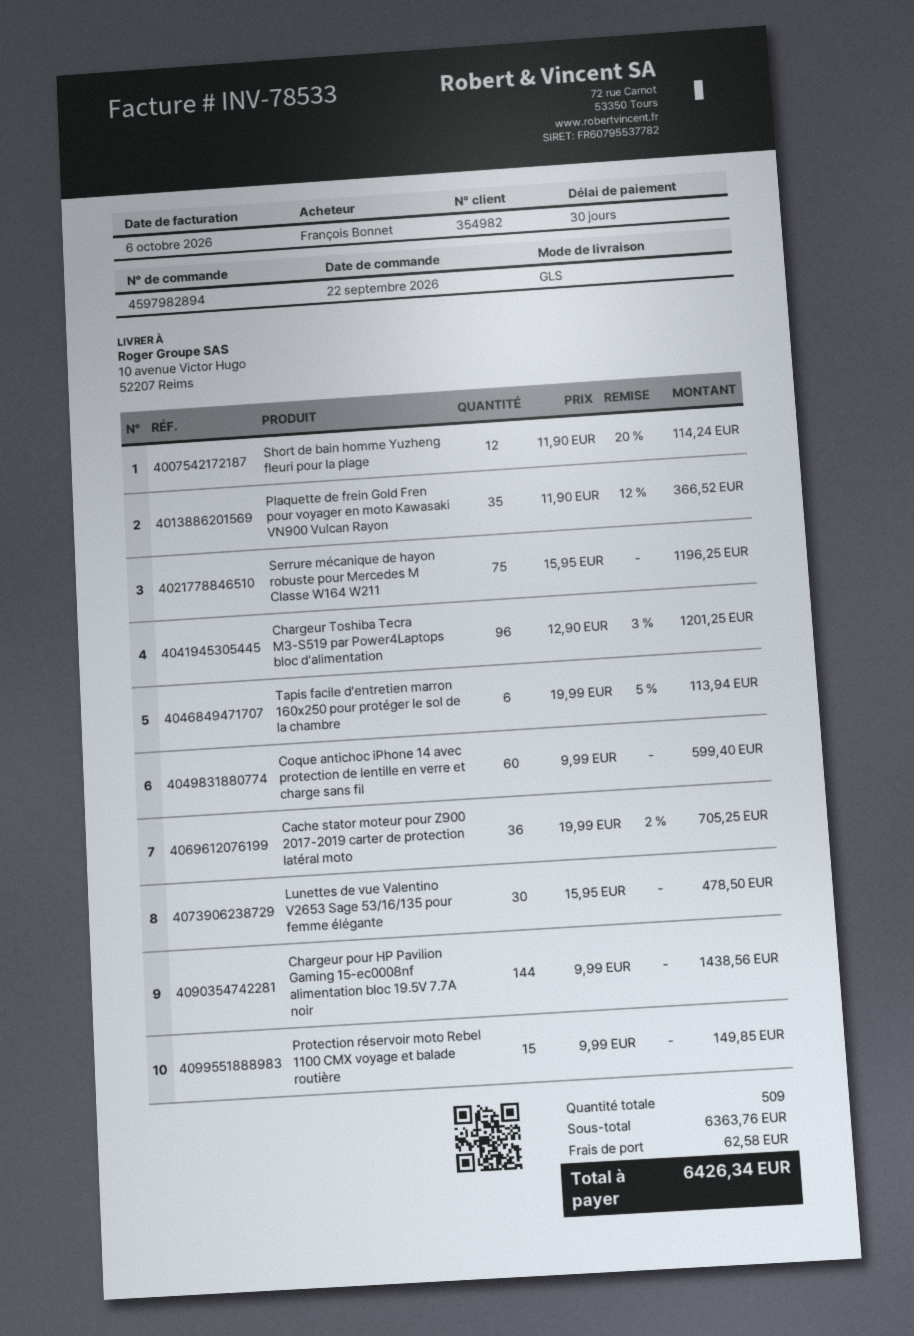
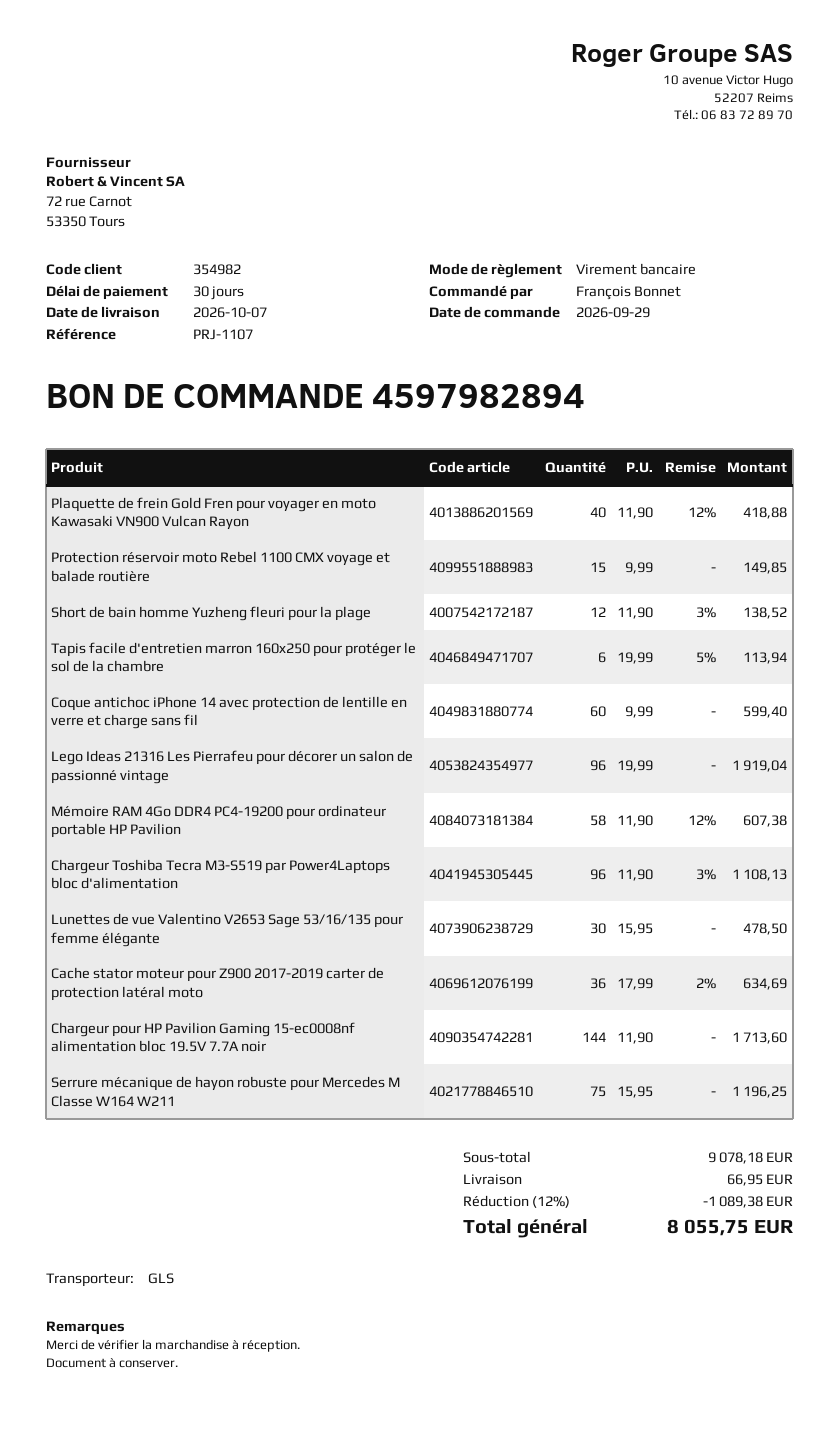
order date: 2026-09-22 -> 2026-09-29
Short de bain homme Yuzheng fleuri pour la plage: 12 x 11.90 - 20% = 114.24 -> 12 x 11.90 - 3% = 138.52
Plaquette de frein Gold Fren pour voyager en moto Kawasaki VN900 Vulcan Rayon: 35 x 11.90 - 12% = 366.52 -> 40 x 11.90 - 12% = 418.88
Chargeur Toshiba Tecra M3-S519 par Power4Laptops bloc d'alimentation: 96 x 12.90 - 3% = 1201.25 -> 96 x 11.90 - 3% = 1108.13
Cache stator moteur pour Z900 2017-2019 carter de protection latéral moto: 36 x 19.99 - 2% = 705.25 -> 36 x 17.99 - 2% = 634.69
Chargeur pour HP Pavilion Gaming 15-ec0008nf alimentation bloc 19.5V 7.7A noir: 144 x 9.99 = 1438.56 -> 144 x 11.90 = 1713.60
Lego Ideas 21316 Les Pierrafeu pour décorer un salon de passionné vintage: none -> 96 x 19.99 = 1919.04
Mémoire RAM 4Go DDR4 PC4-19200 pour ordinateur portable HP Pavilion: none -> 58 x 11.90 - 12% = 607.38
subtotal: 6363.76 -> 9078.18
discount: none -> 12% = 1089.38
shipping: 62.58 -> 66.95
total: 6426.34 -> 8055.75

